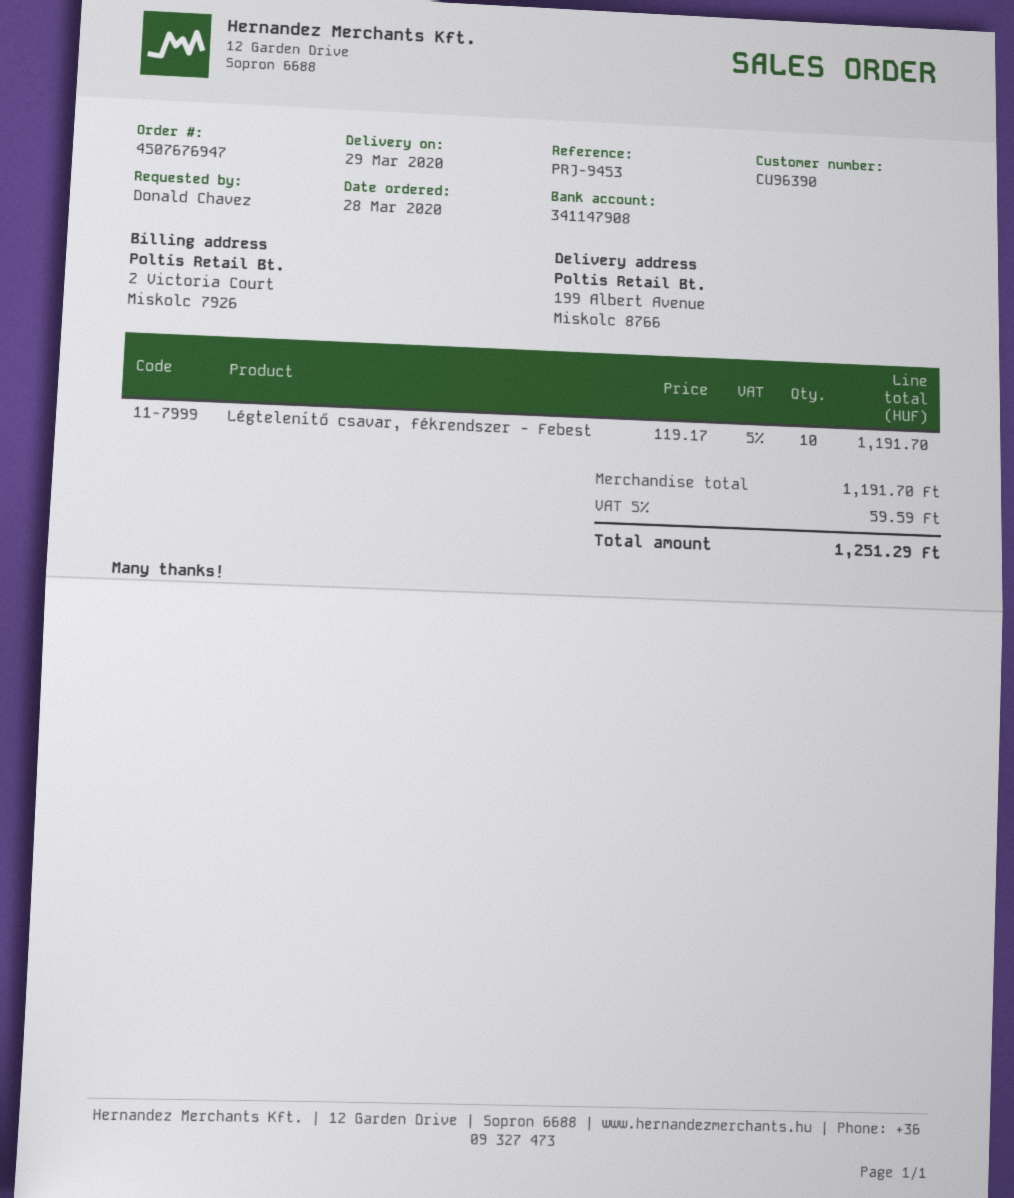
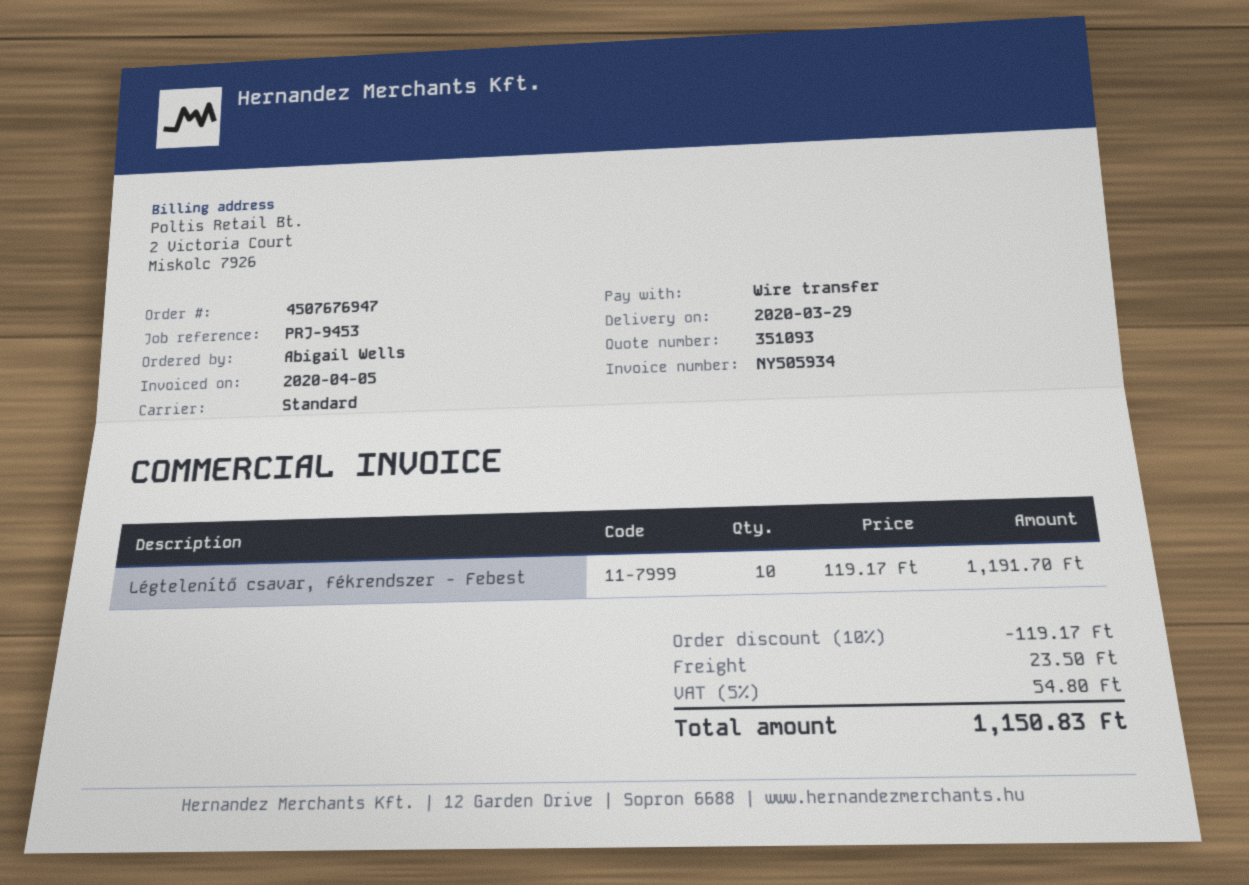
ordered by: Donald Chavez -> Abigail Wells
discount: none -> 10% = 119.17
shipping: none -> 23.50
tax: 5% = 59.59 -> 5% = 54.80
total: 1251.29 -> 1150.83

